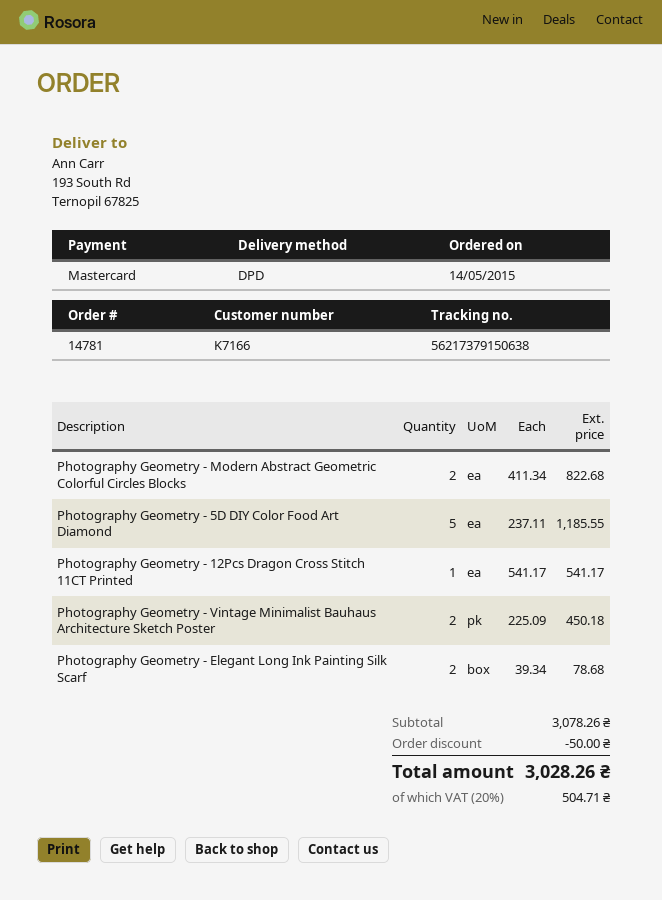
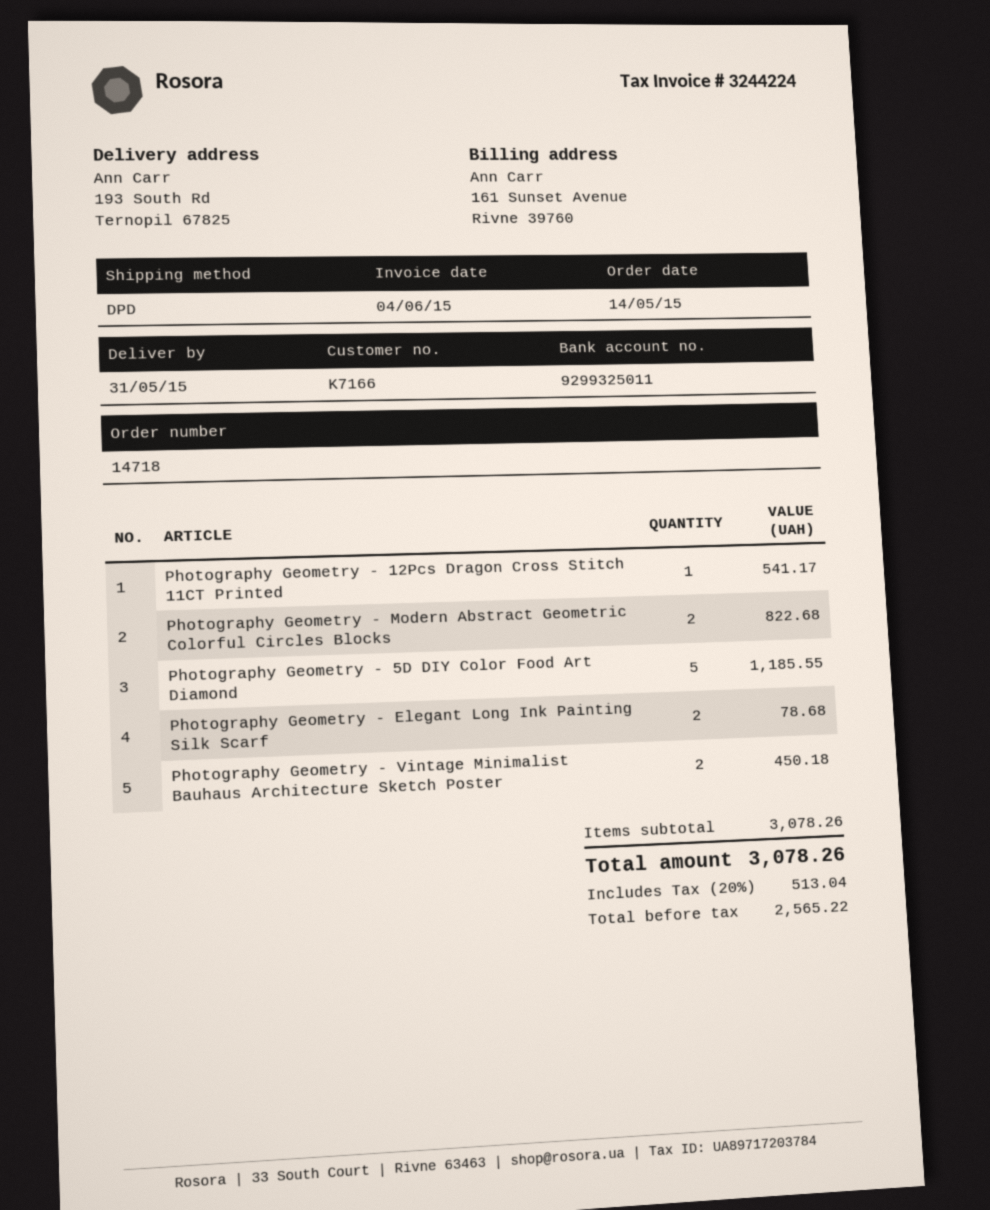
order number: 14781 -> 14718
discount: 50.00 -> none
tax: 20% = 504.71 -> 20% = 513.04
total: 3028.26 -> 3078.26

